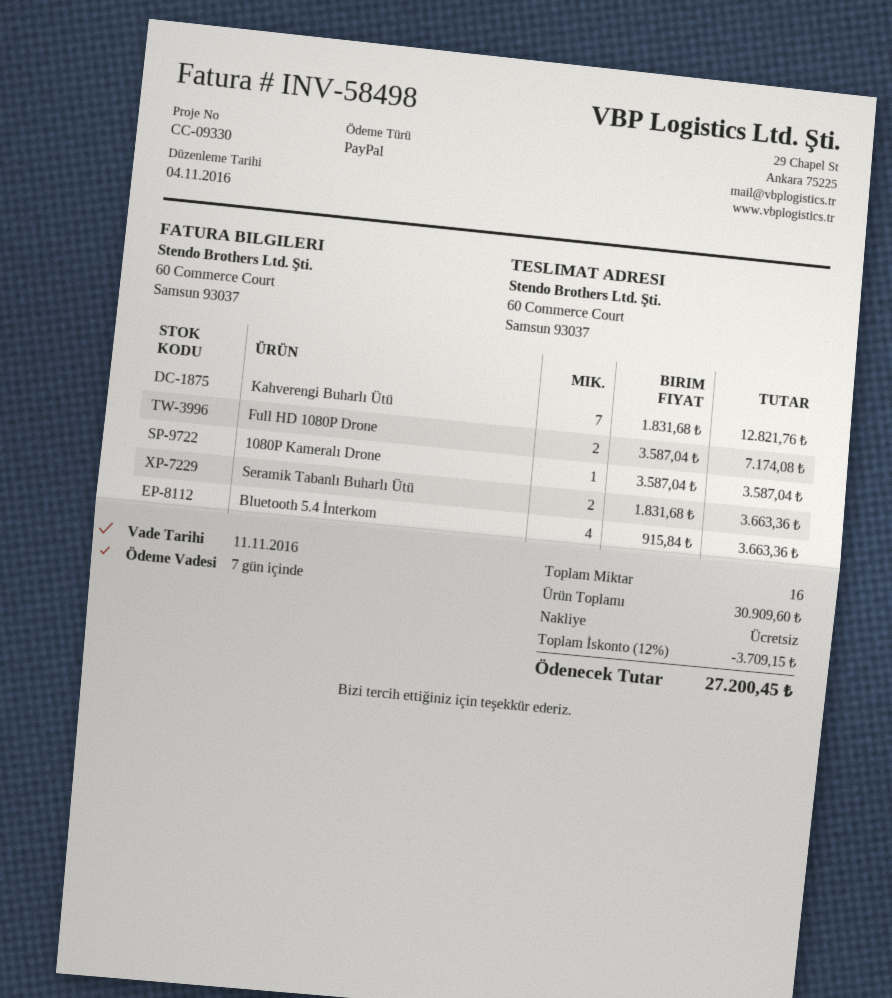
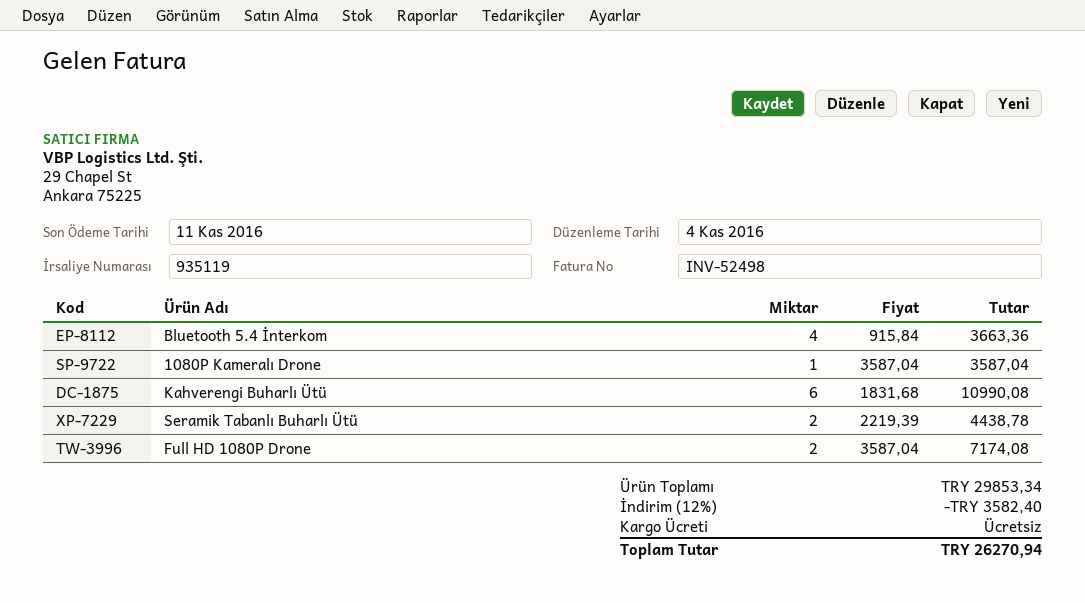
invoice number: INV-58498 -> INV-52498
Kahverengi Buharlı Ütü: 7 x 1831.68 = 12821.76 -> 6 x 1831.68 = 10990.08
Seramik Tabanlı Buharlı Ütü: 2 x 1831.68 = 3663.36 -> 2 x 2219.39 = 4438.78
subtotal: 30909.60 -> 29853.34
discount: 12% = 3709.15 -> 12% = 3582.40
total: 27200.45 -> 26270.94

